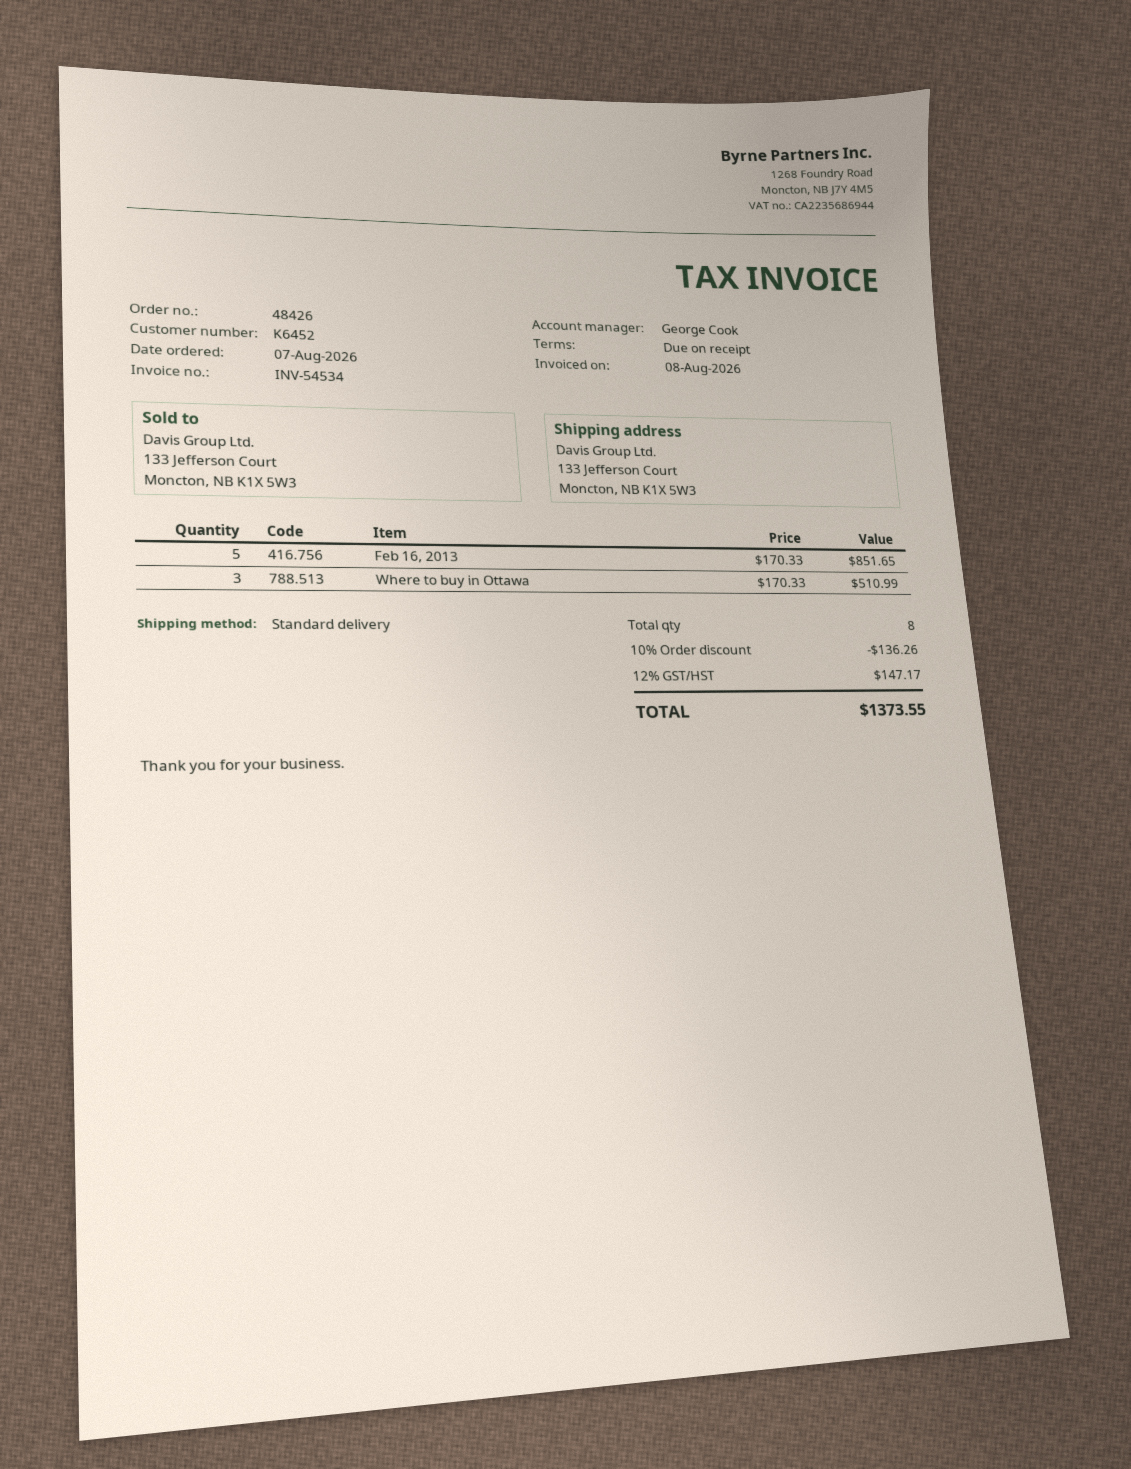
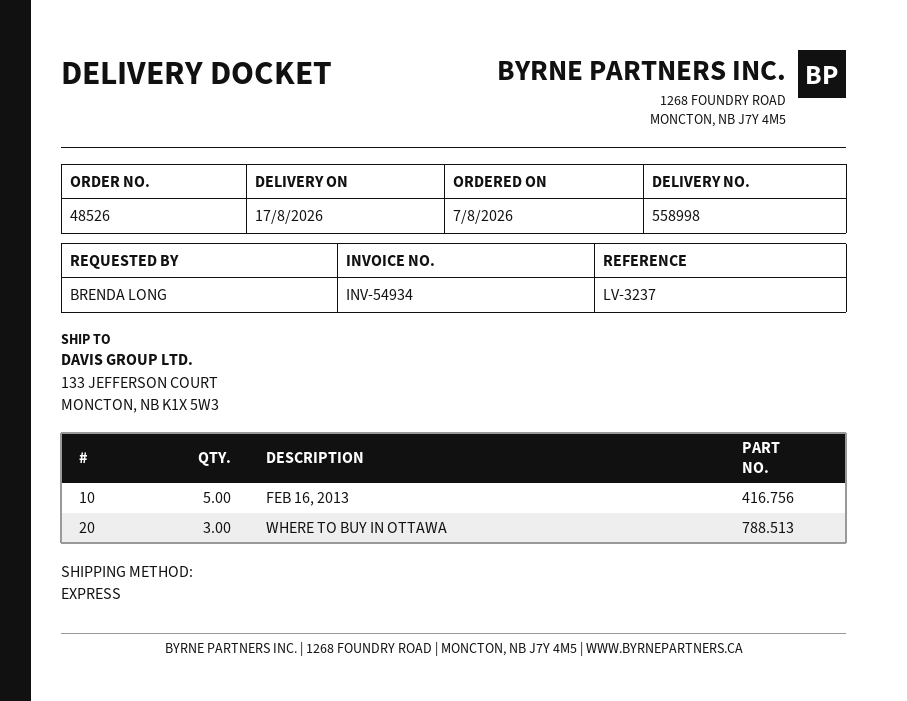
order number: 48426 -> 48526
invoice number: INV-54534 -> INV-54934
shipping method: standard -> express

